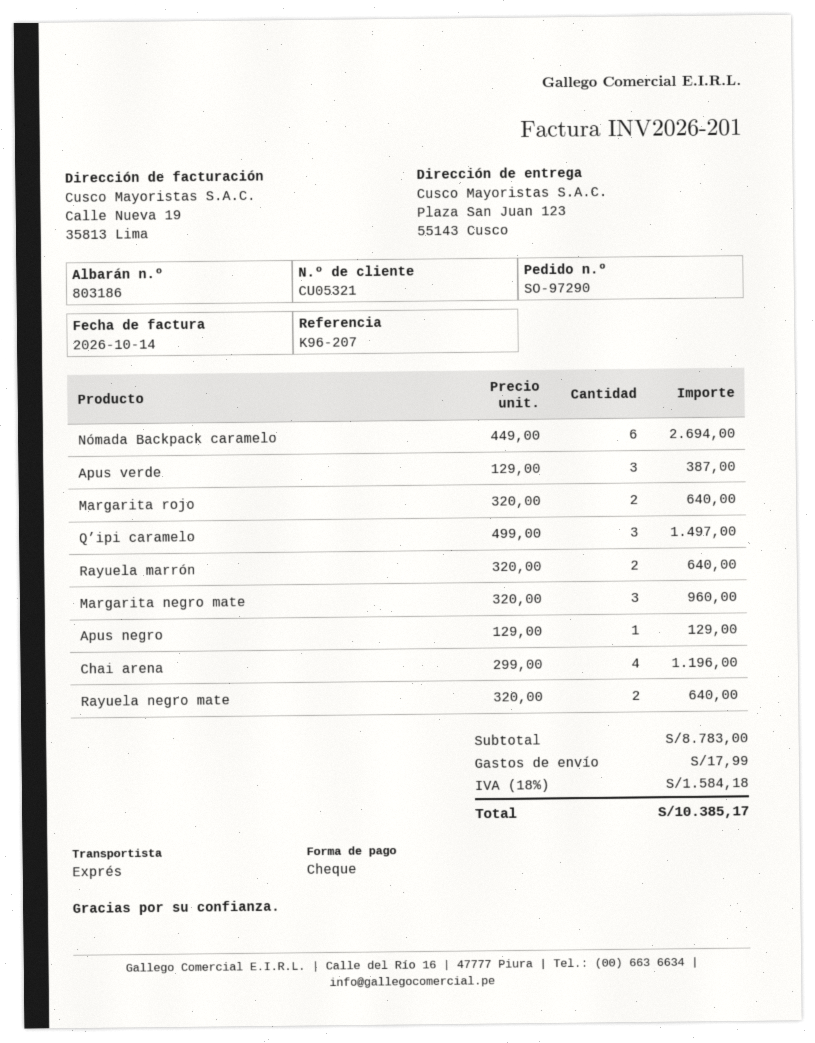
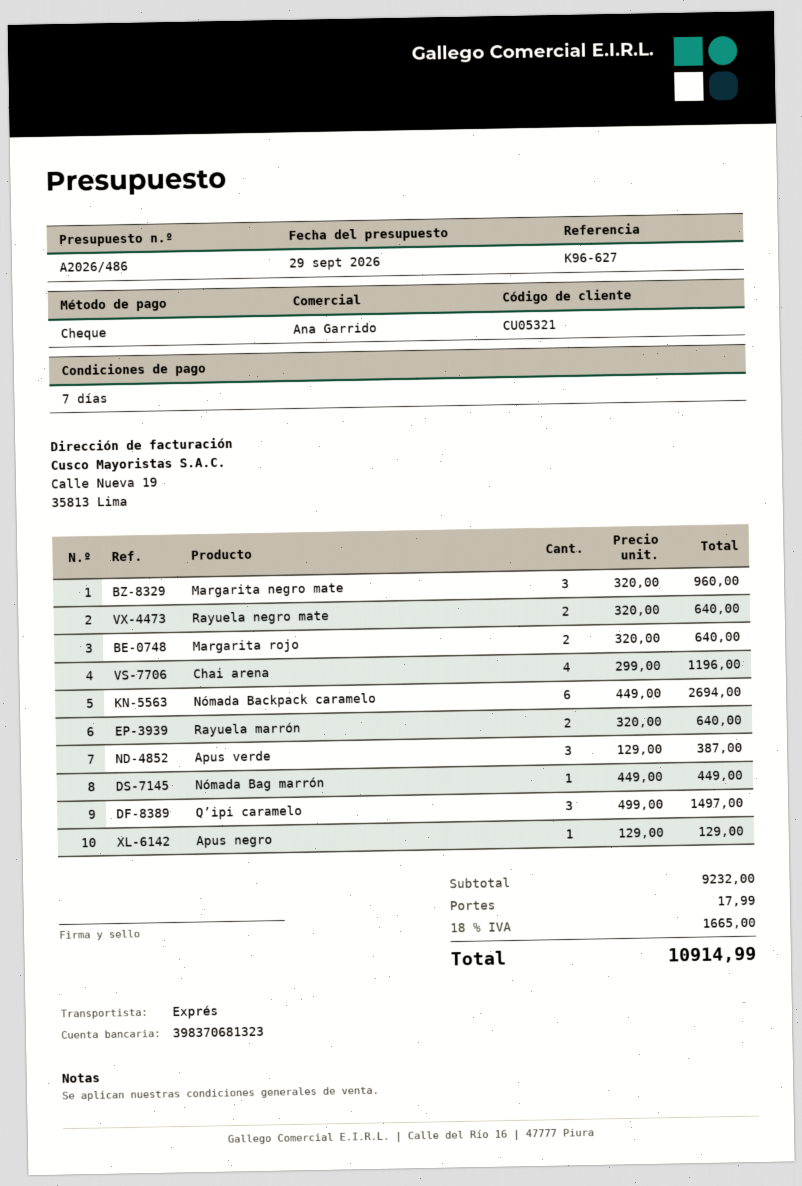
reference: K96-207 -> K96-627
Nómada Bag marrón: none -> 1 x 449.00 = 449.00
subtotal: 8783.00 -> 9232.00
tax: 18% = 1584.18 -> 18% = 1665.00
total: 10385.17 -> 10914.99

